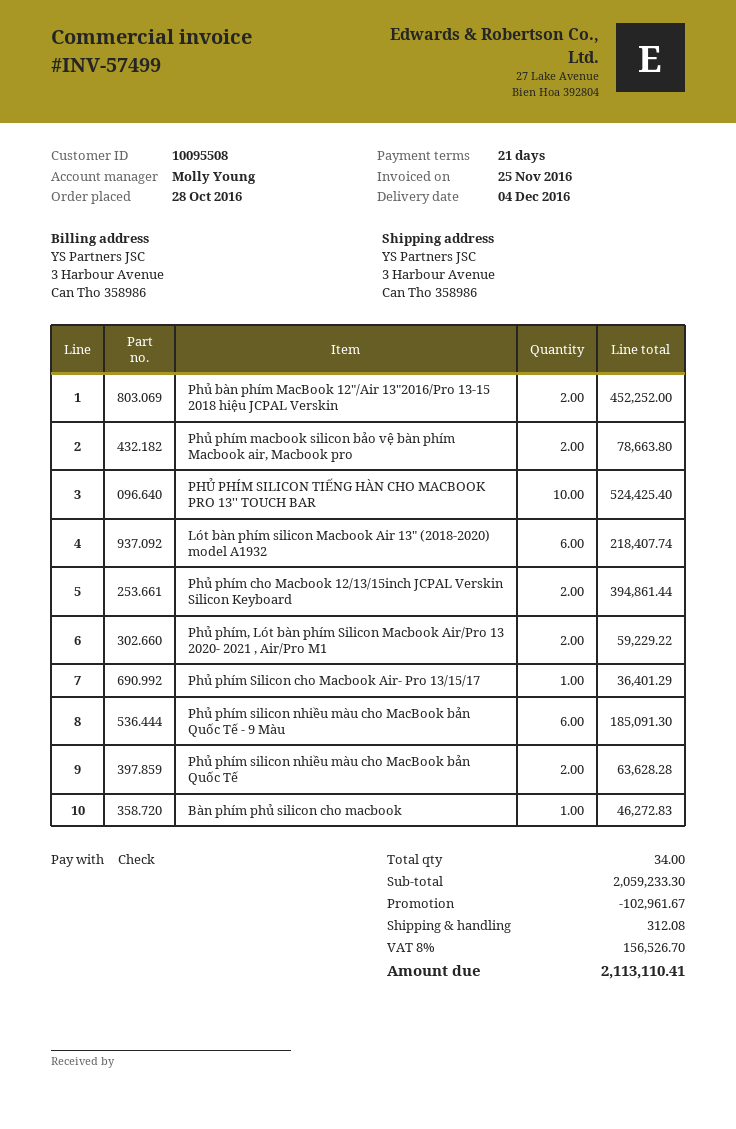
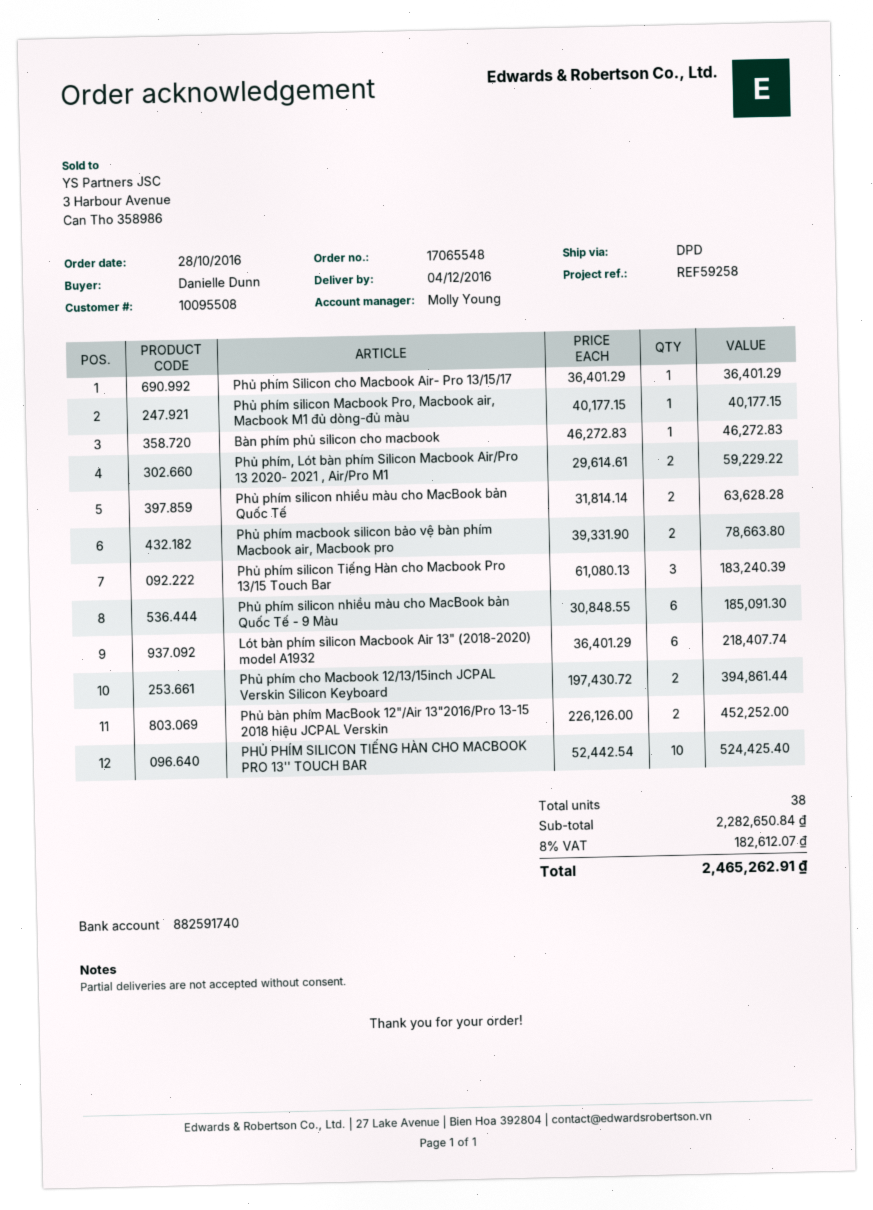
Phủ phím silicon Macbook Pro, Macbook air, Macbook M1 đủ dòng-đủ màu: none -> 1 for 40177.15
Phủ phím silicon Tiếng Hàn cho Macbook Pro 13/15 Touch Bar: none -> 3 for 183240.39
total quantity: 34 -> 38
subtotal: 2059233.30 -> 2282650.84
discount: 102961.67 -> none
shipping: 312.08 -> none
tax: 8% = 156526.70 -> 8% = 182612.07
total: 2113110.41 -> 2465262.91

